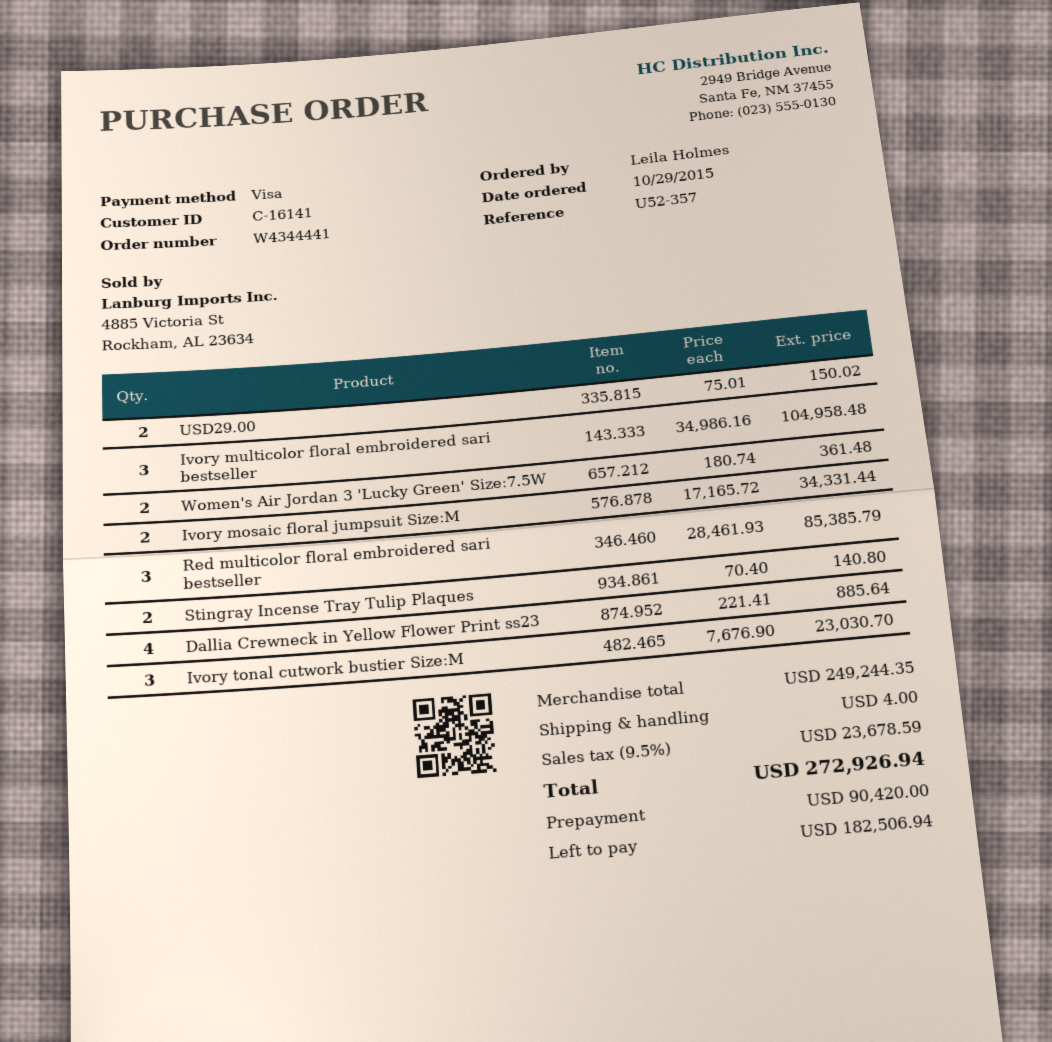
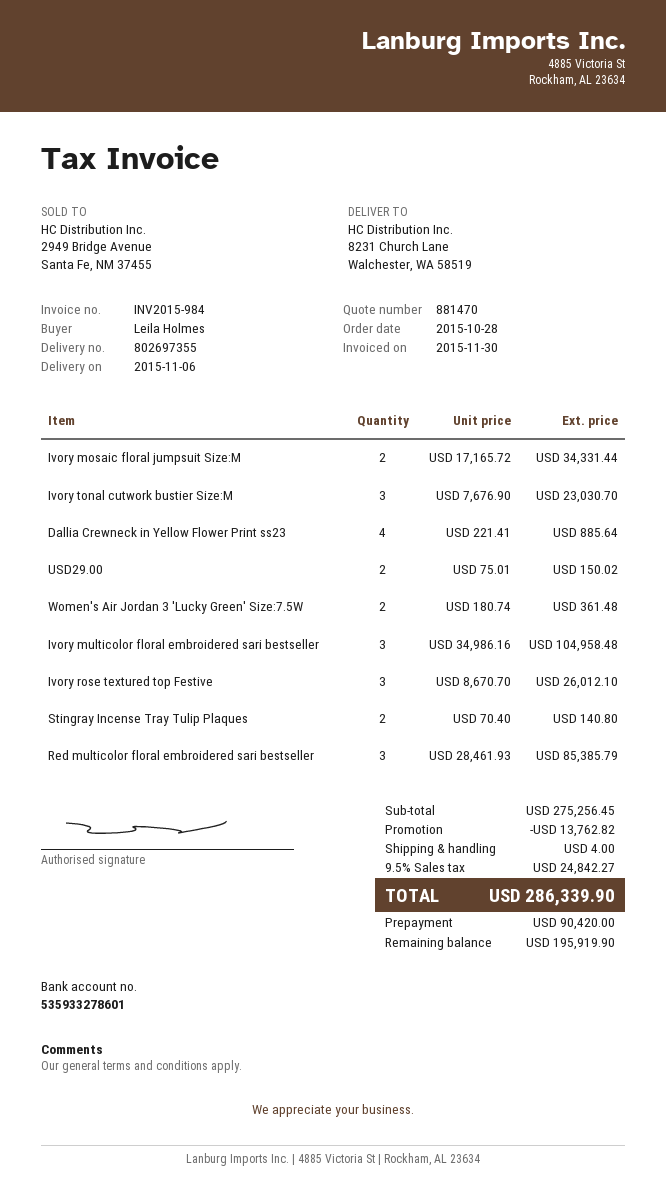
order date: 2015-10-29 -> 2015-10-28
Ivory rose textured top Festive: none -> 3 x 8670.70 = 26012.10
subtotal: 249244.35 -> 275256.45
discount: none -> 13762.82
tax: 9.5% = 23678.59 -> 9.5% = 24842.27
total: 272926.94 -> 286339.90
balance: 182506.94 -> 195919.90

